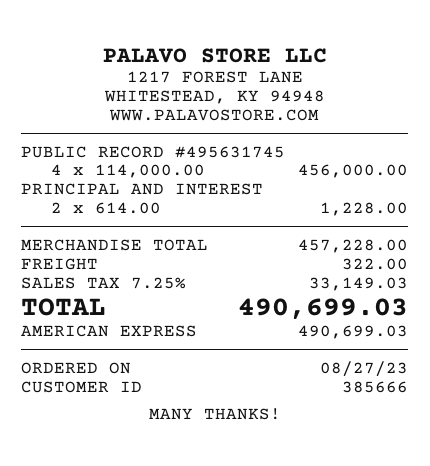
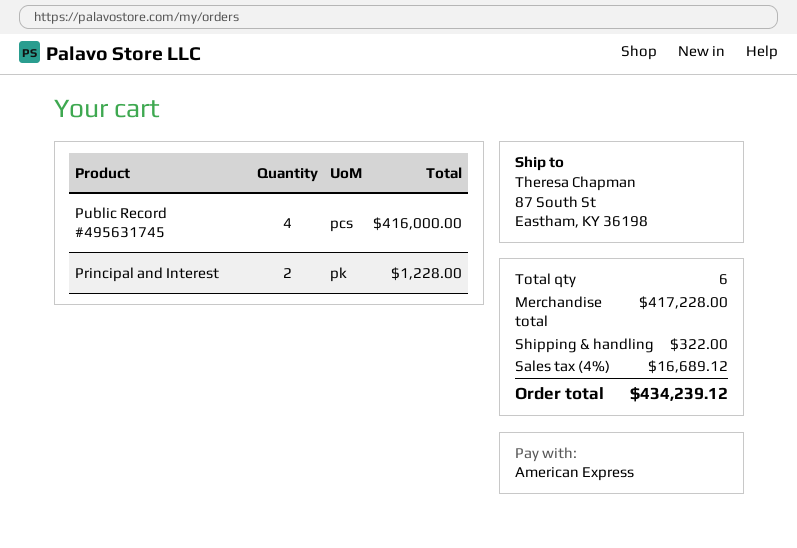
PUBLIC RECORD #495631745: 4 for 456000.00 -> 4 for 416000.00
subtotal: 457228.00 -> 417228.00
tax: 7.25% = 33149.03 -> 4% = 16689.12
total: 490699.03 -> 434239.12

